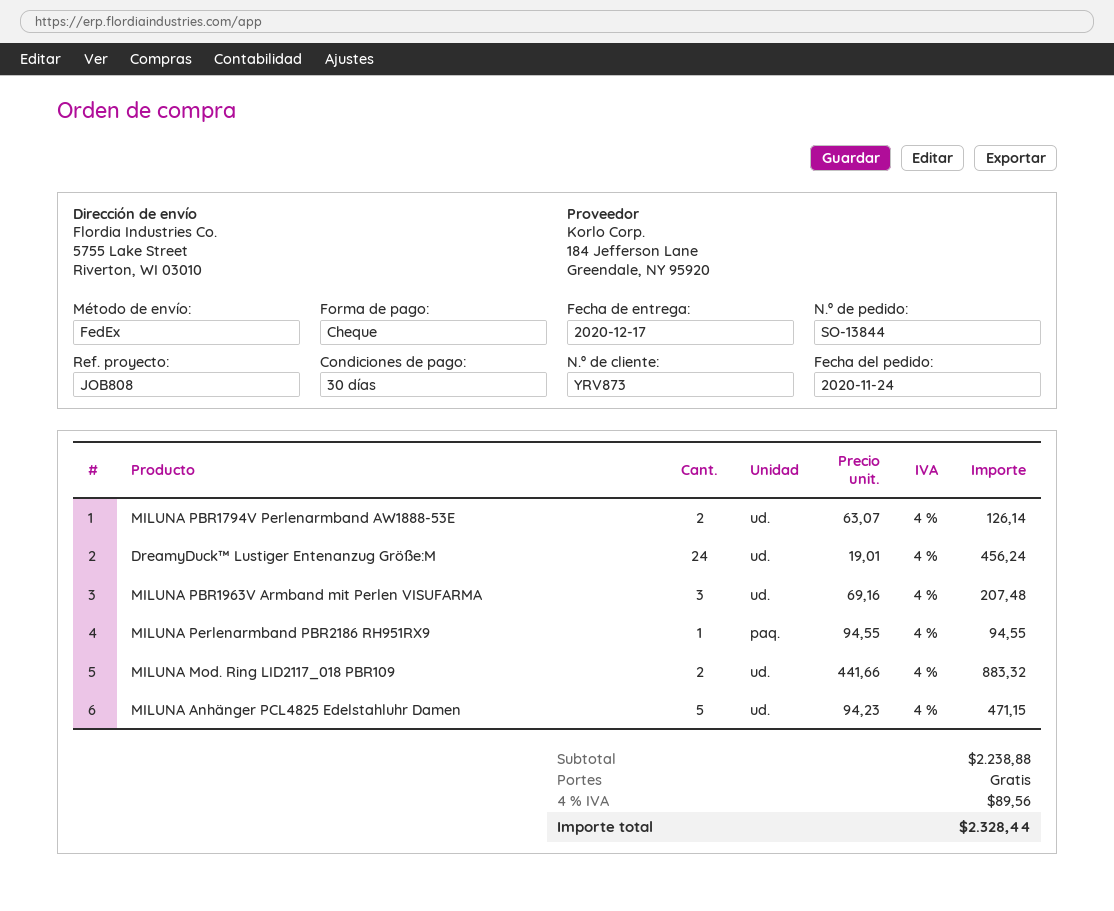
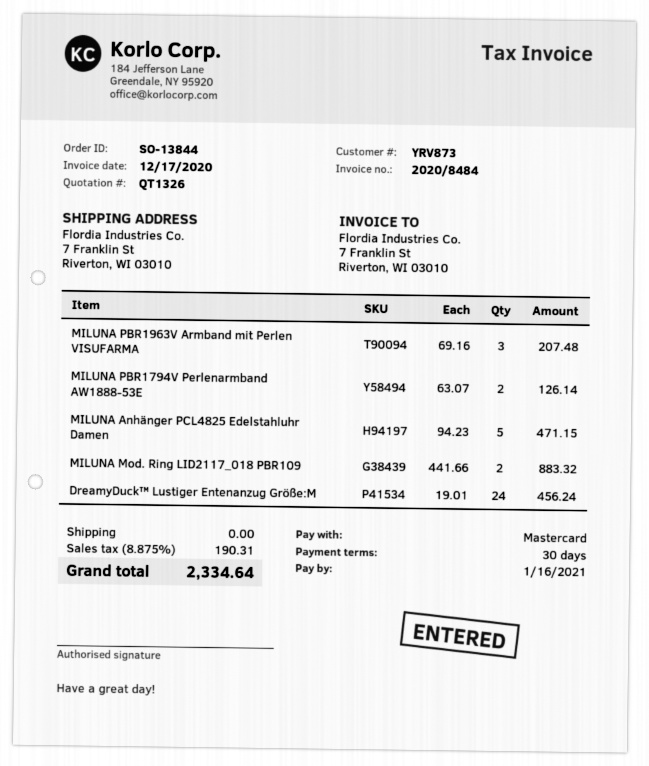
payment method: cheque -> Mastercard
ship to: 5755 Lake Street, Riverton, WI 03010 -> 7 Franklin St, Riverton, WI 03010
MILUNA Perlenarmband PBR2186 RH951RX9: 1 x 94.55 = 94.55 -> none
tax: 4% = 89.56 -> 8.875% = 190.31
total: 2328.44 -> 2334.64

